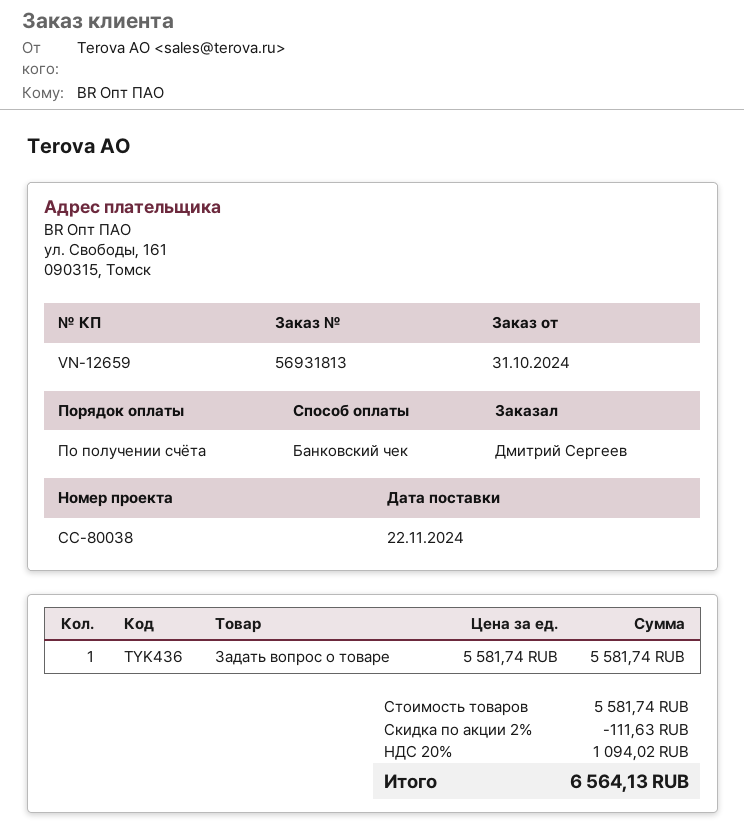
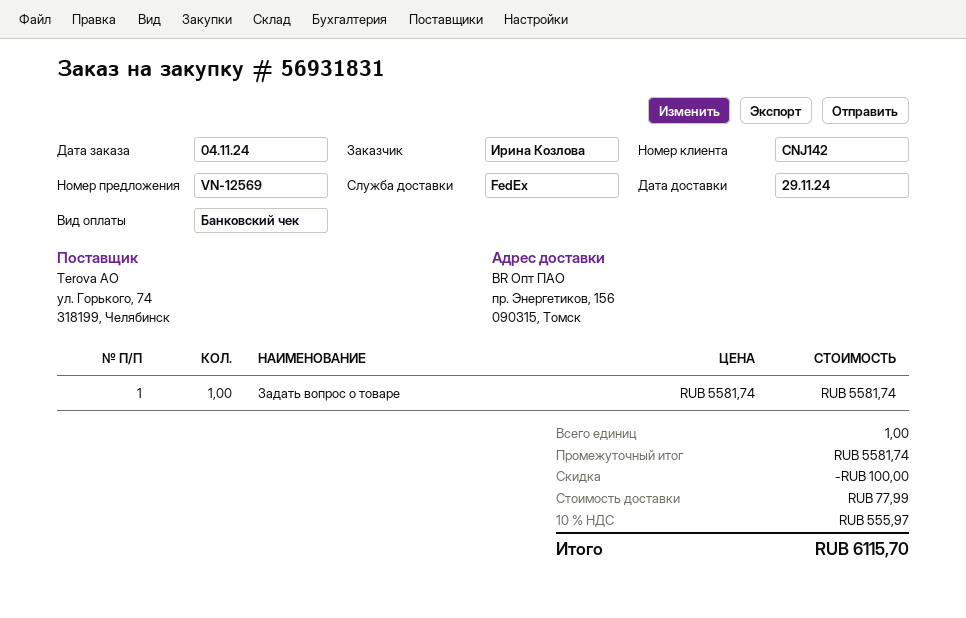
quote number: VN-12659 -> VN-12569
order number: 56931813 -> 56931831
order date: 2024-10-31 -> 2024-11-04
delivery date: 2024-11-22 -> 2024-11-29
ordered by: Дмитрий Сергеев -> Ирина Козлова
discount: 111.63 -> 100.00
shipping: none -> 77.99
tax: 20% = 1094.02 -> 10% = 555.97
total: 6564.13 -> 6115.70

